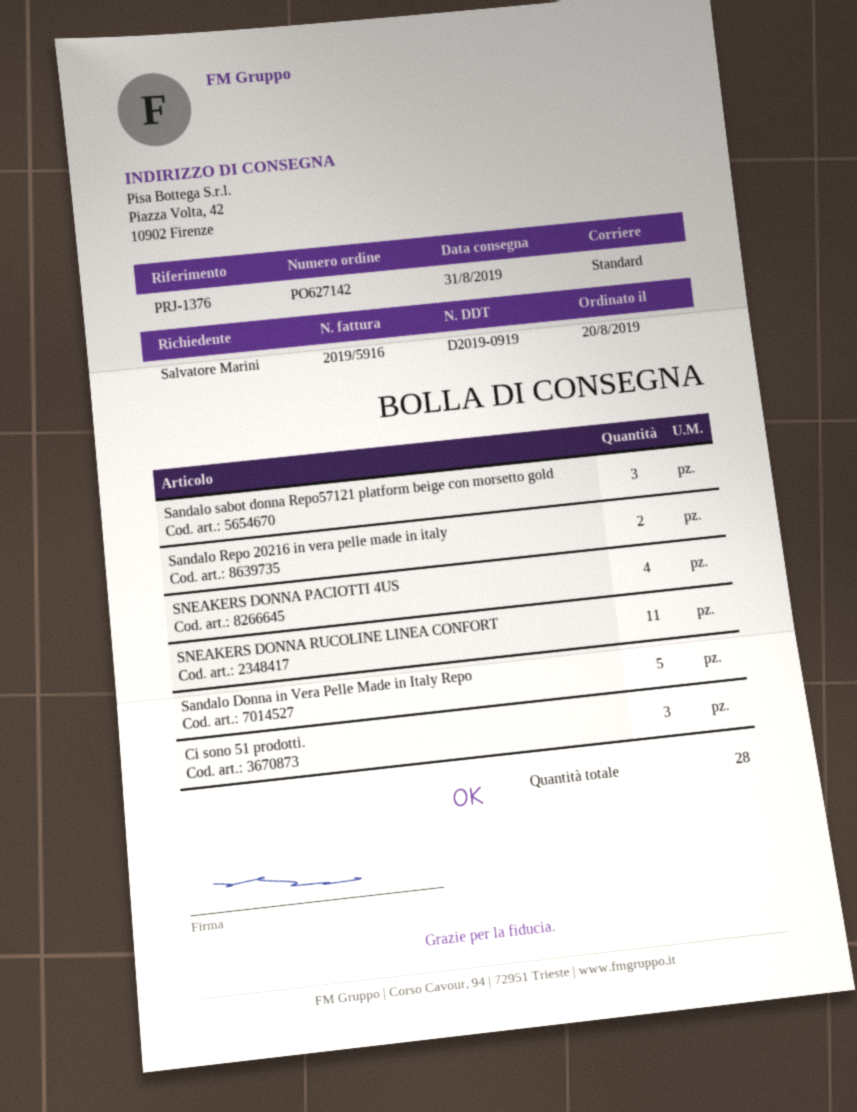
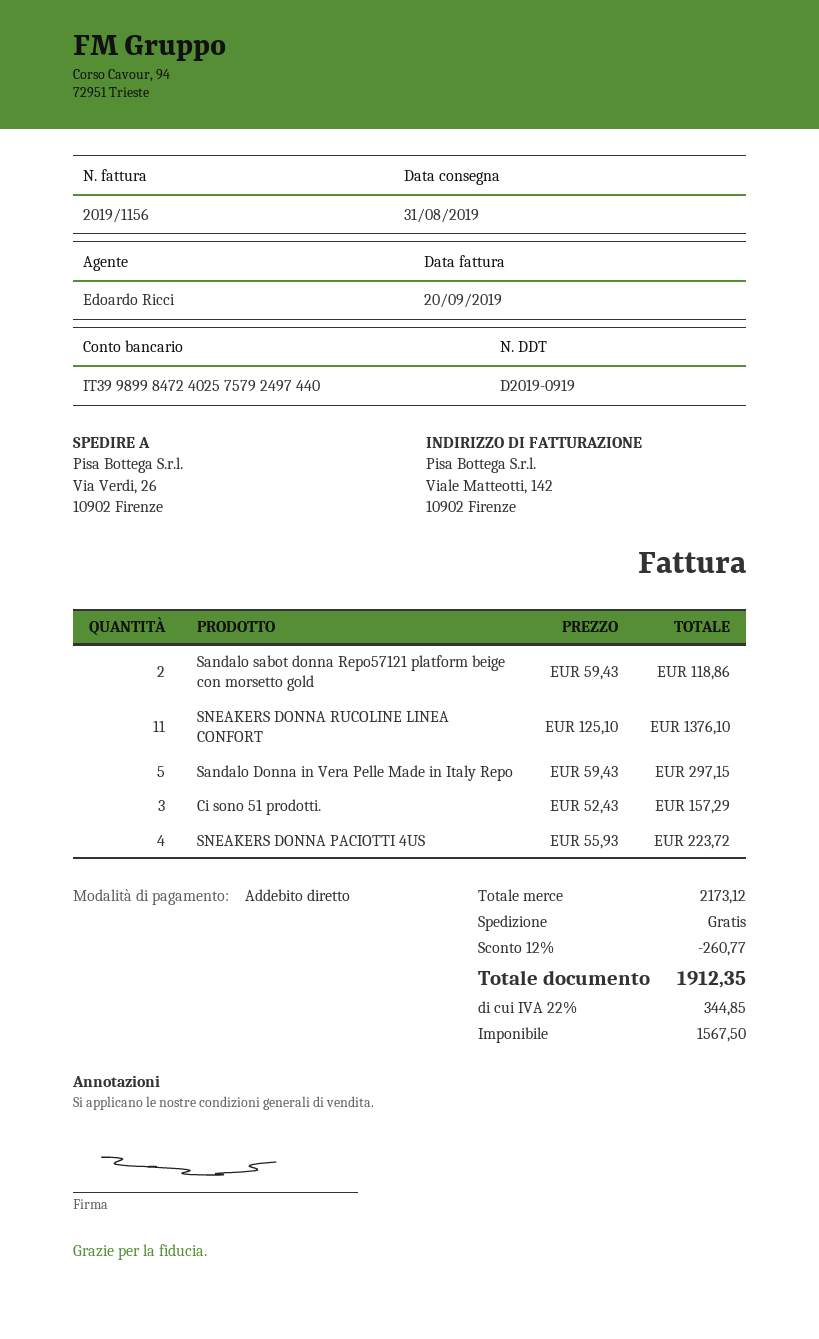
invoice number: 2019/5916 -> 2019/1156
ship to: Piazza Volta, 42, 10902 Firenze -> Via Verdi, 26, 10902 Firenze
Sandalo sabot donna Repo57121 platform beige con morsetto gold: 3 -> 2
Sandalo Repo 20216 in vera pelle made in italy: 2 -> none

